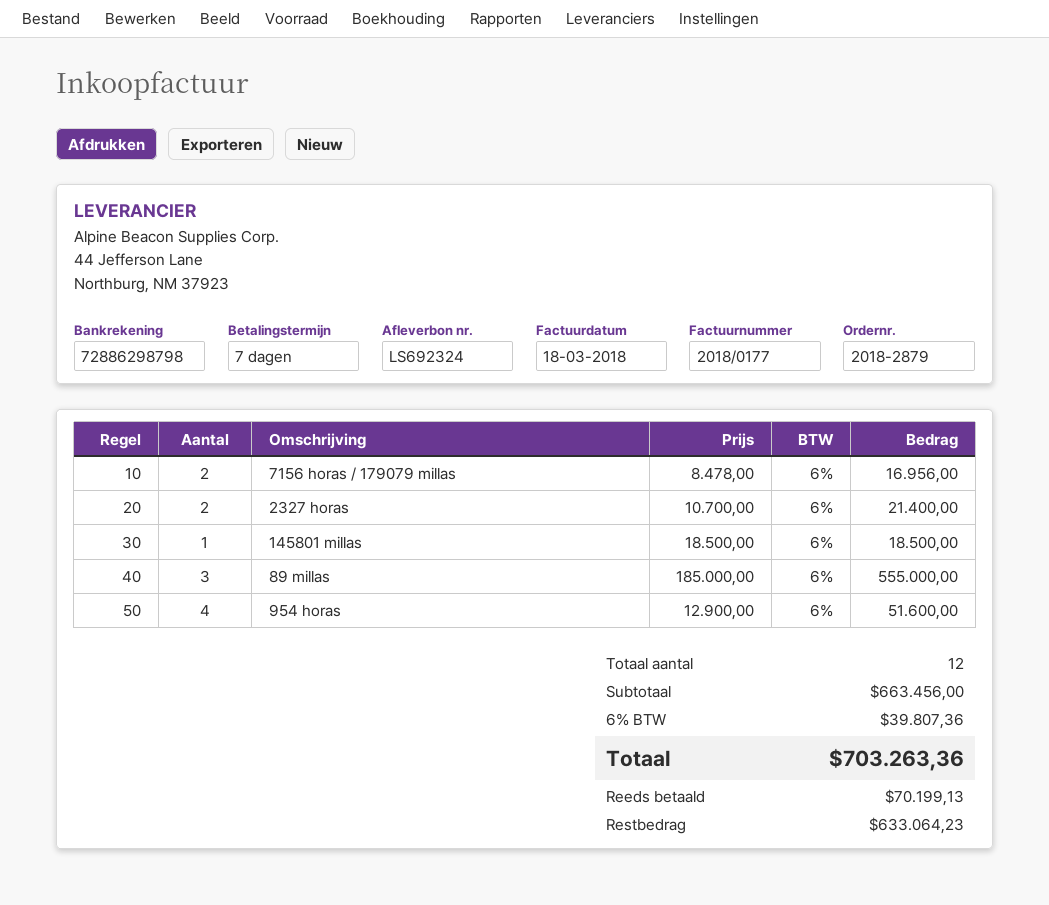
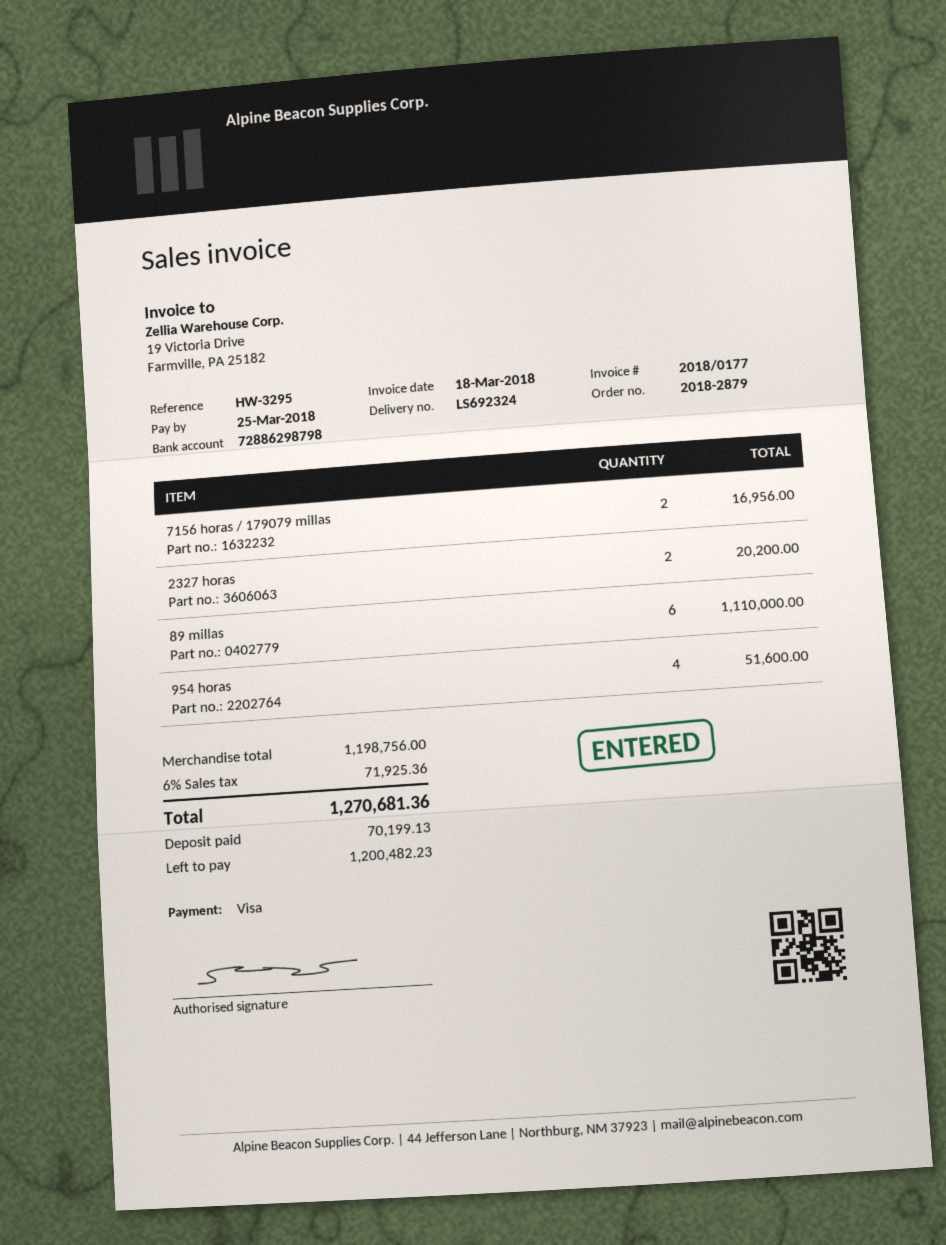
2327 horas: 2 for 21400.00 -> 2 for 20200.00
145801 millas: 1 for 18500.00 -> none
89 millas: 3 for 555000.00 -> 6 for 1110000.00
subtotal: 663456.00 -> 1198756.00
tax: 6% = 39807.36 -> 6% = 71925.36
total: 703263.36 -> 1270681.36
balance: 633064.23 -> 1200482.23

